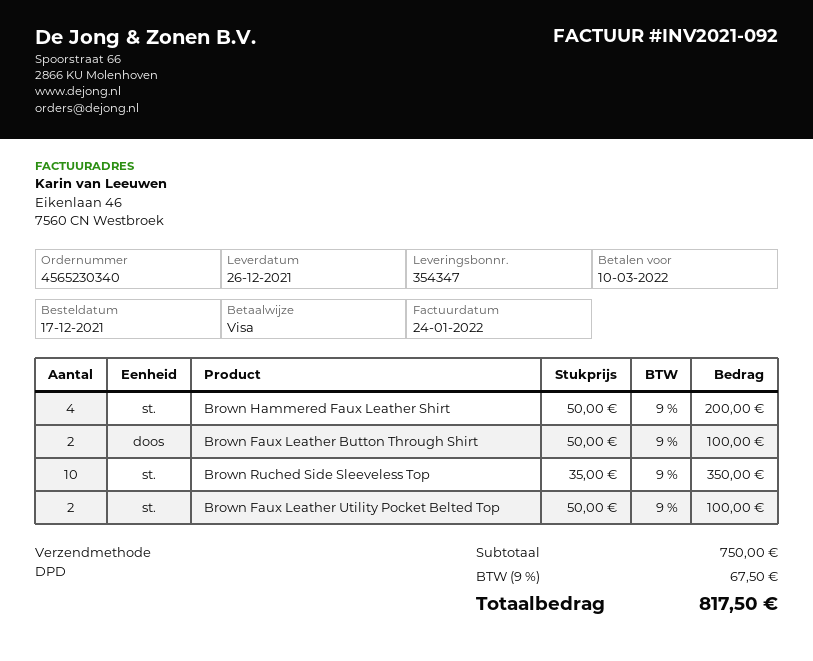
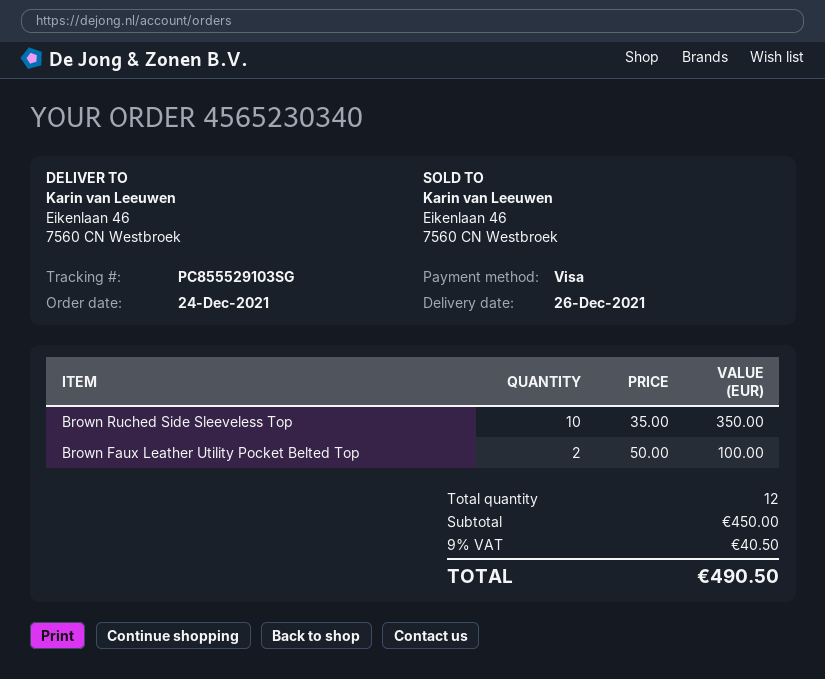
order date: 2021-12-17 -> 2021-12-24
Brown Hammered Faux Leather Shirt: 4 x 50.00 = 200.00 -> none
Brown Faux Leather Button Through Shirt: 2 x 50.00 = 100.00 -> none
subtotal: 750.00 -> 450.00
tax: 9% = 67.50 -> 9% = 40.50
total: 817.50 -> 490.50

